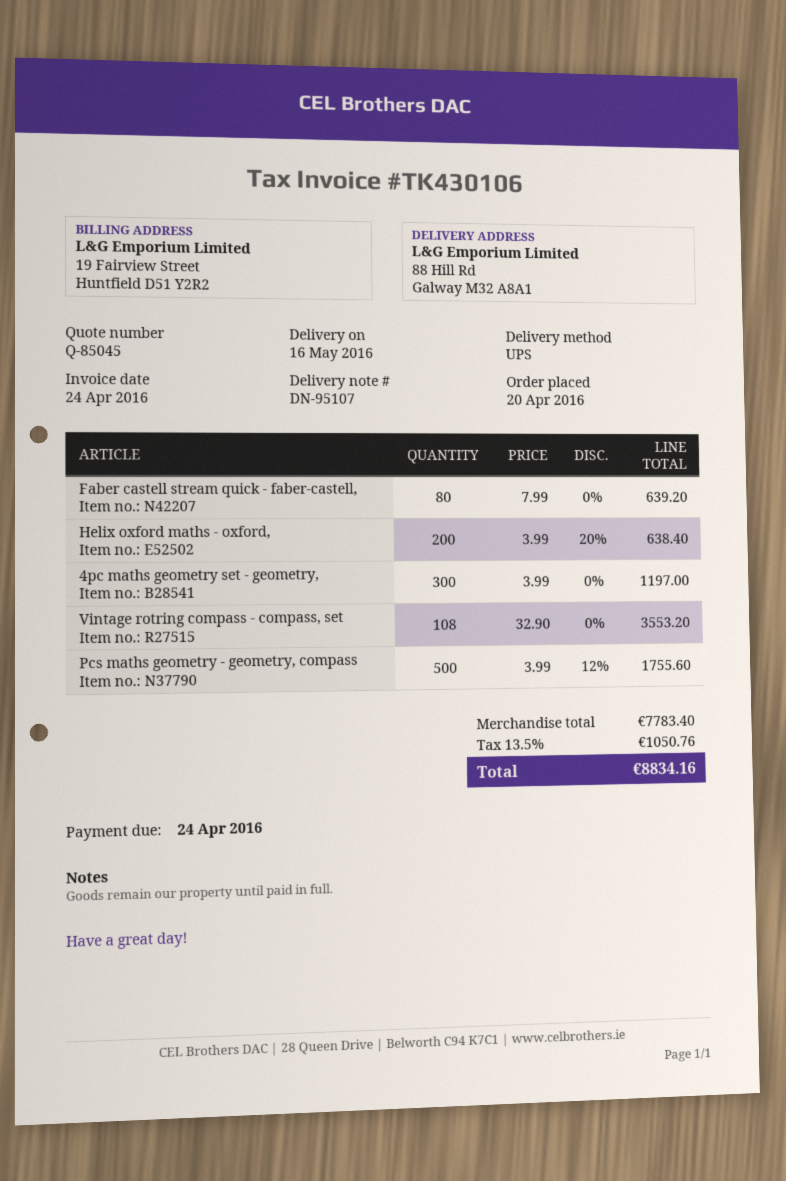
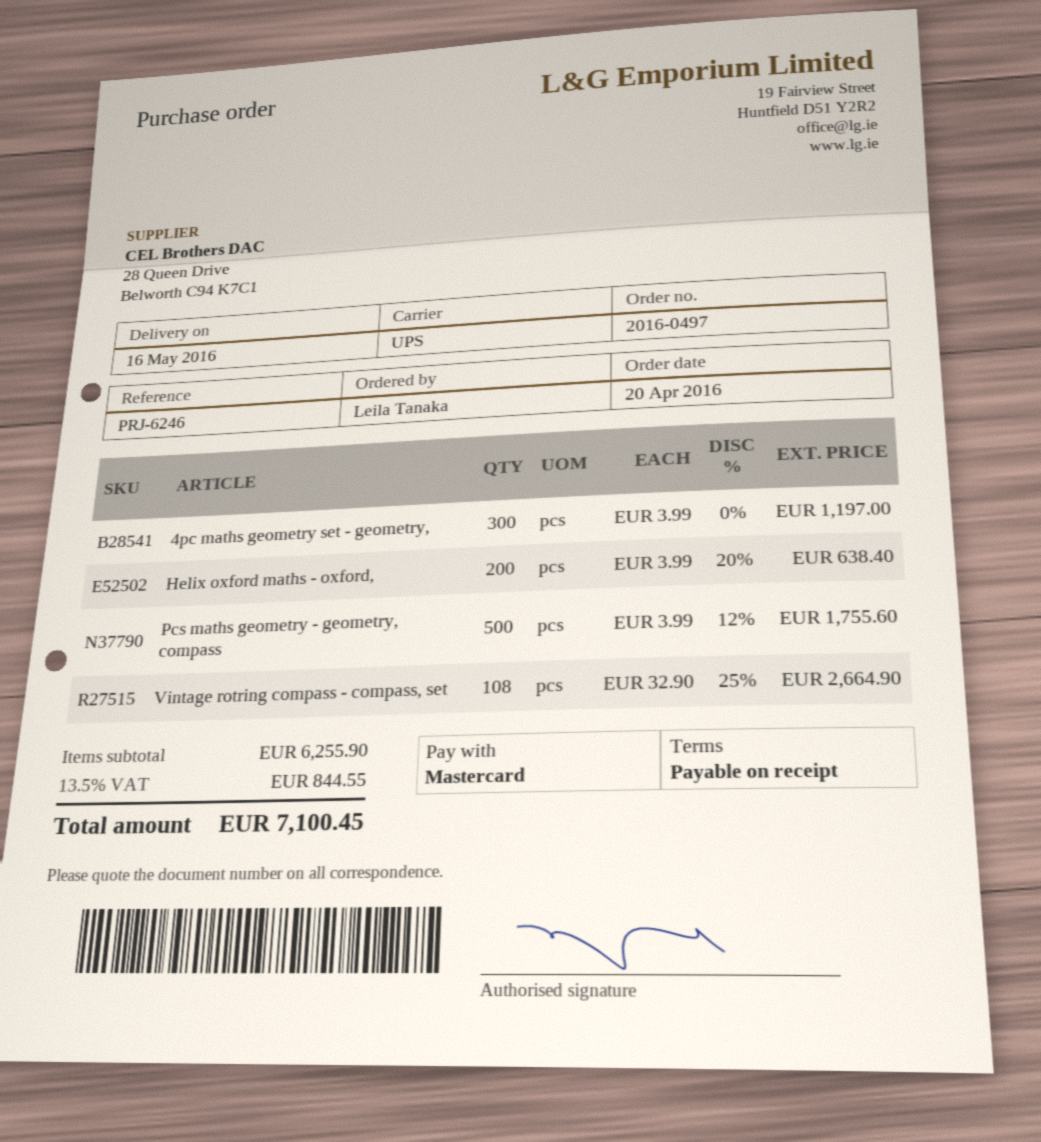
Faber castell stream quick - faber-castell,: 80 x 7.99 = 639.20 -> none
Vintage rotring compass - compass, set: 108 x 32.90 = 3553.20 -> 108 x 32.90 - 25% = 2664.90
subtotal: 7783.40 -> 6255.90
tax: 13.5% = 1050.76 -> 13.5% = 844.55
total: 8834.16 -> 7100.45

